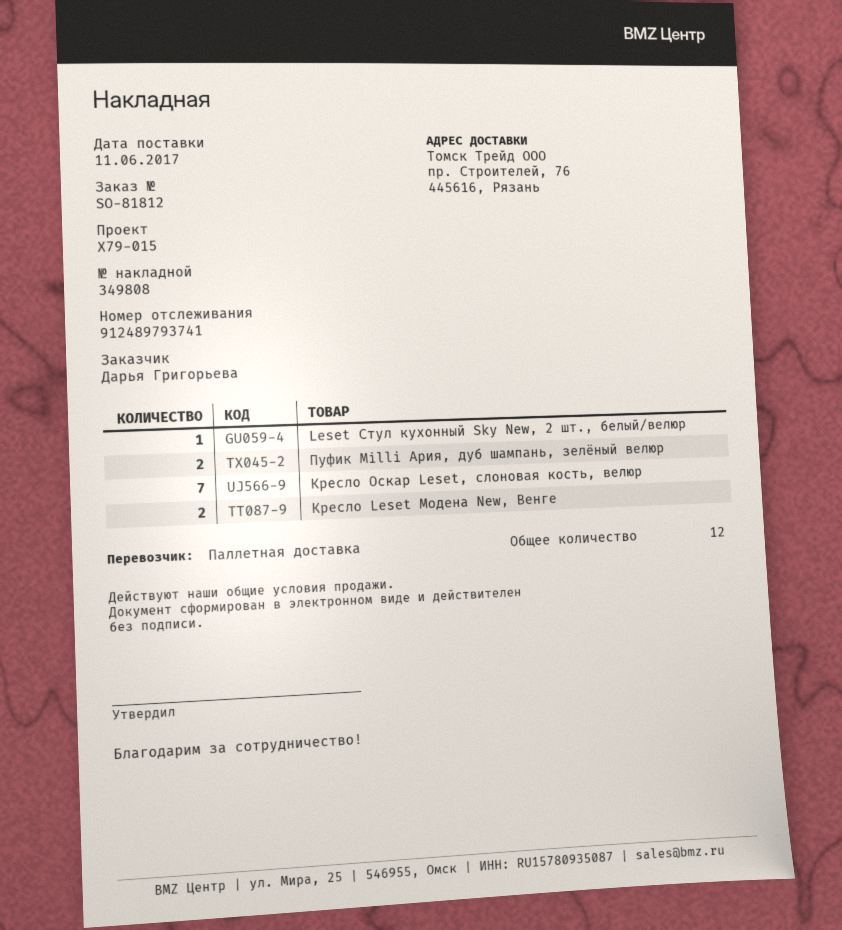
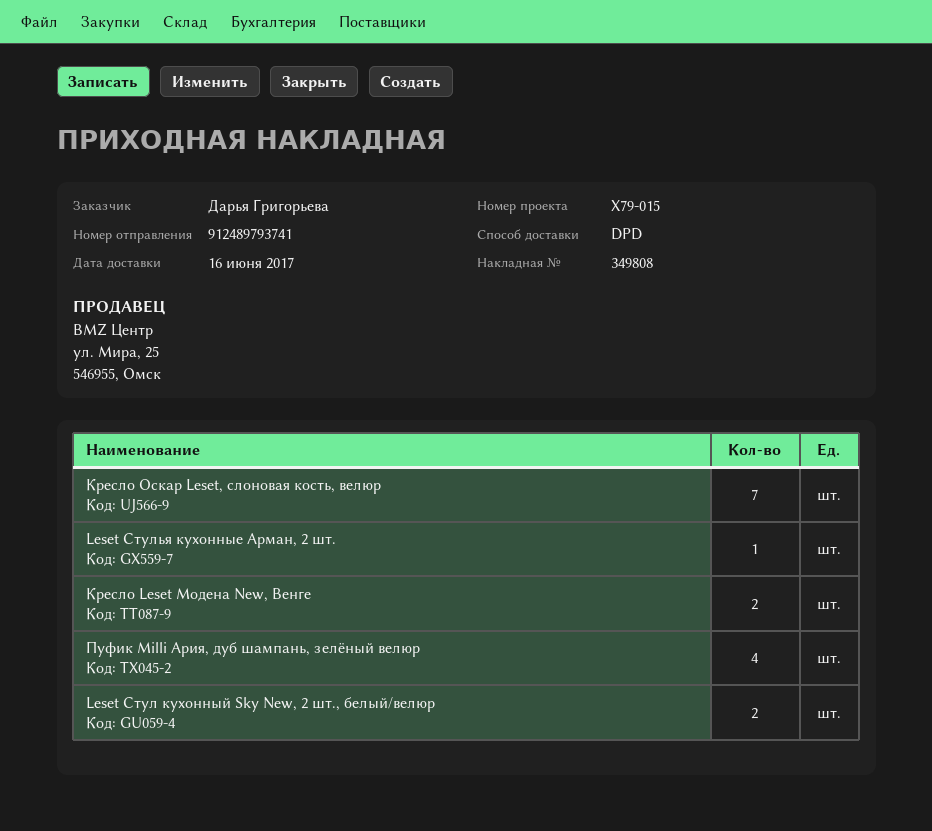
delivery date: 2017-06-11 -> 2017-06-16
shipping method: pallet freight -> DPD
Leset Стул кухонный Sky New, 2 шт., белый/велюр: 1 -> 2
Пуфик Milli Ария, дуб шампань, зелёный велюр: 2 -> 4
Leset Стулья кухонные Арман, 2 шт.: none -> 1

